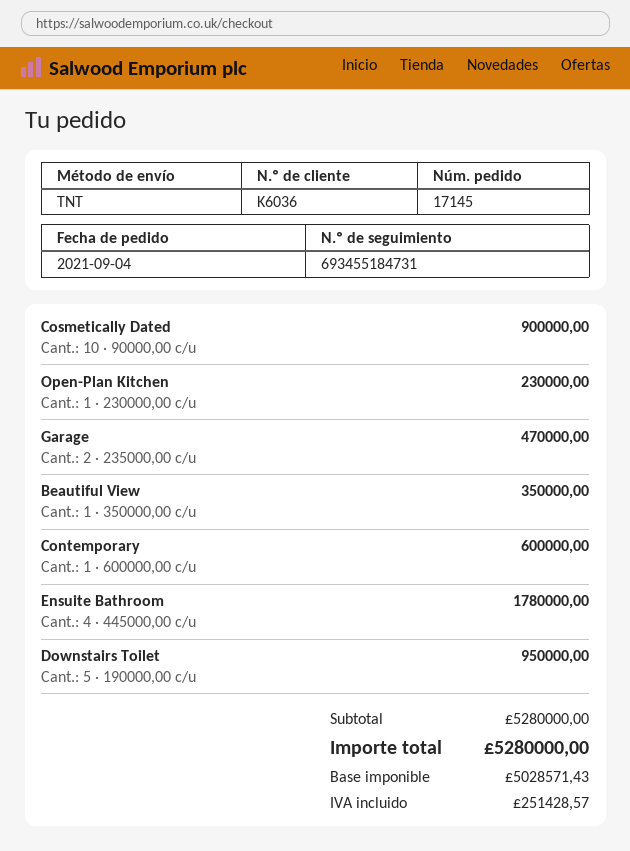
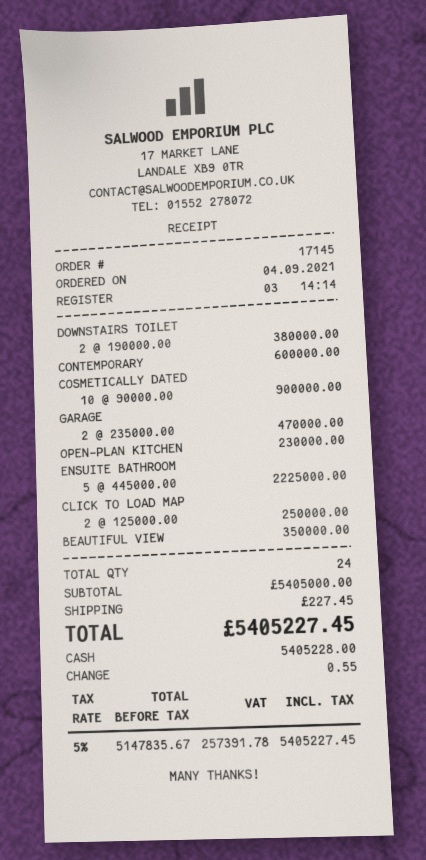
Ensuite Bathroom: 4 x 445000.00 = 1780000.00 -> 5 x 445000.00 = 2225000.00
Downstairs Toilet: 5 x 190000.00 = 950000.00 -> 2 x 190000.00 = 380000.00
CLICK TO LOAD MAP: none -> 2 x 125000.00 = 250000.00
subtotal: 5280000.00 -> 5405000.00
shipping: none -> 227.45
net: 5028571.43 -> 5147835.67
tax: 251428.57 -> 257391.78
total: 5280000.00 -> 5405227.45

